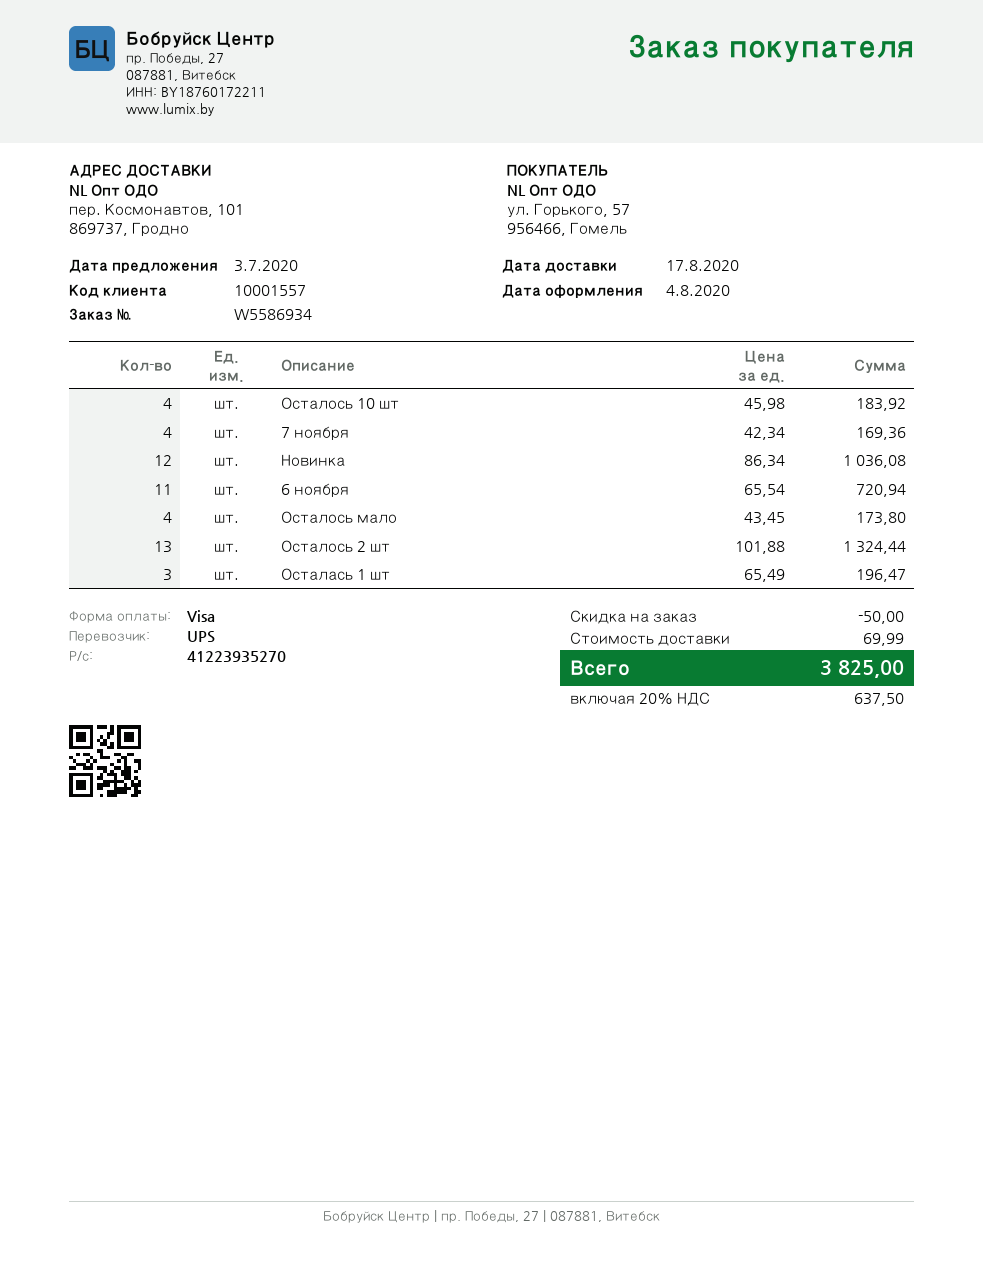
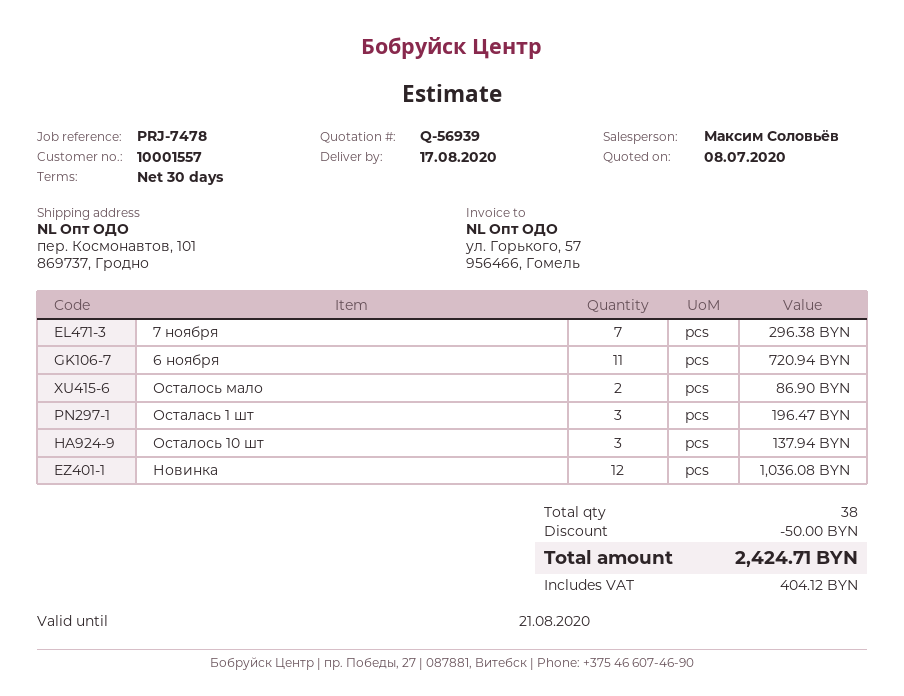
quote date: 2020-07-03 -> 2020-07-08
Осталось 10 шт: 4 for 183.92 -> 3 for 137.94
7 ноября: 4 for 169.36 -> 7 for 296.38
Осталось мало: 4 for 173.80 -> 2 for 86.90
Осталось 2 шт: 13 for 1324.44 -> none
shipping: 69.99 -> none
tax: 637.50 -> 404.12
total: 3825.00 -> 2424.71

